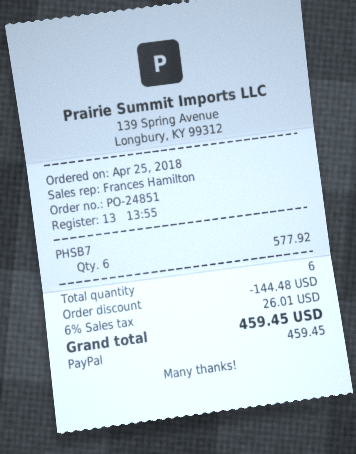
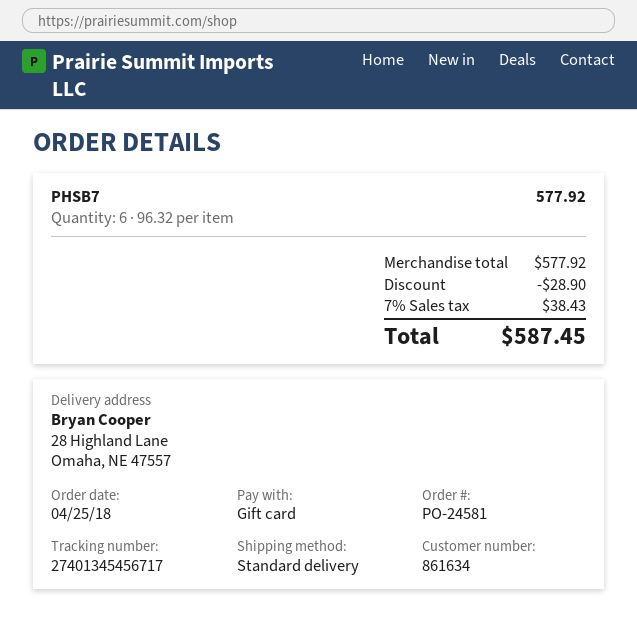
order number: PO-24851 -> PO-24581
payment method: PayPal -> gift card
discount: 144.48 -> 28.90
tax: 6% = 26.01 -> 7% = 38.43
total: 459.45 -> 587.45

